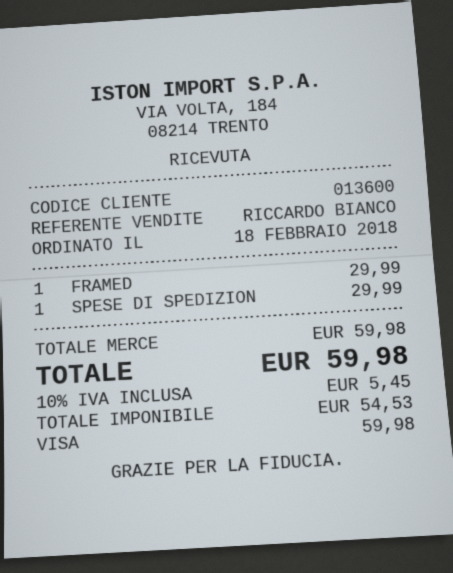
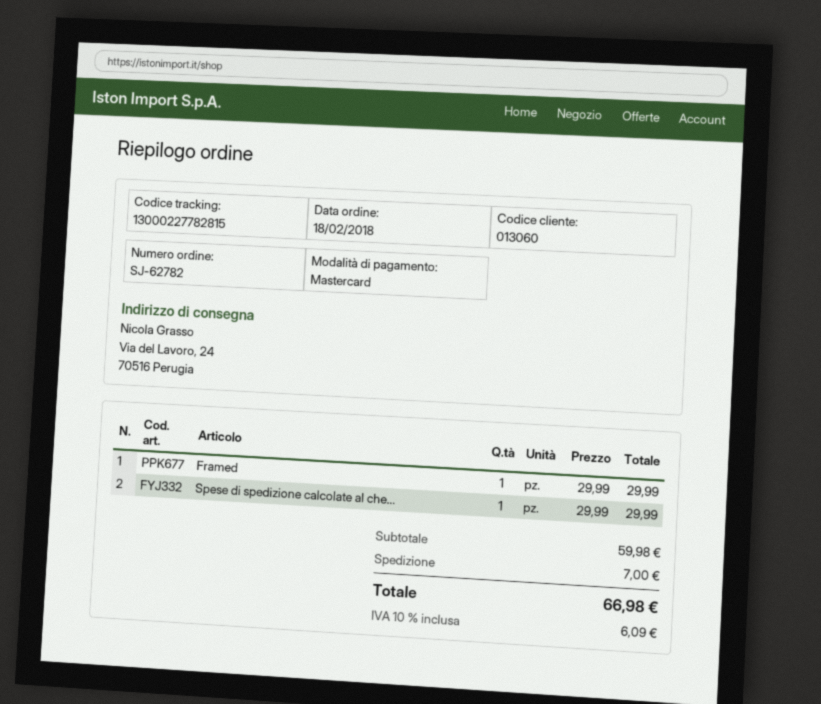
customer number: 013600 -> 013060
payment method: Visa -> Mastercard
shipping: none -> 7.00
tax: 10% = 5.45 -> 10% = 6.09
total: 59.98 -> 66.98

